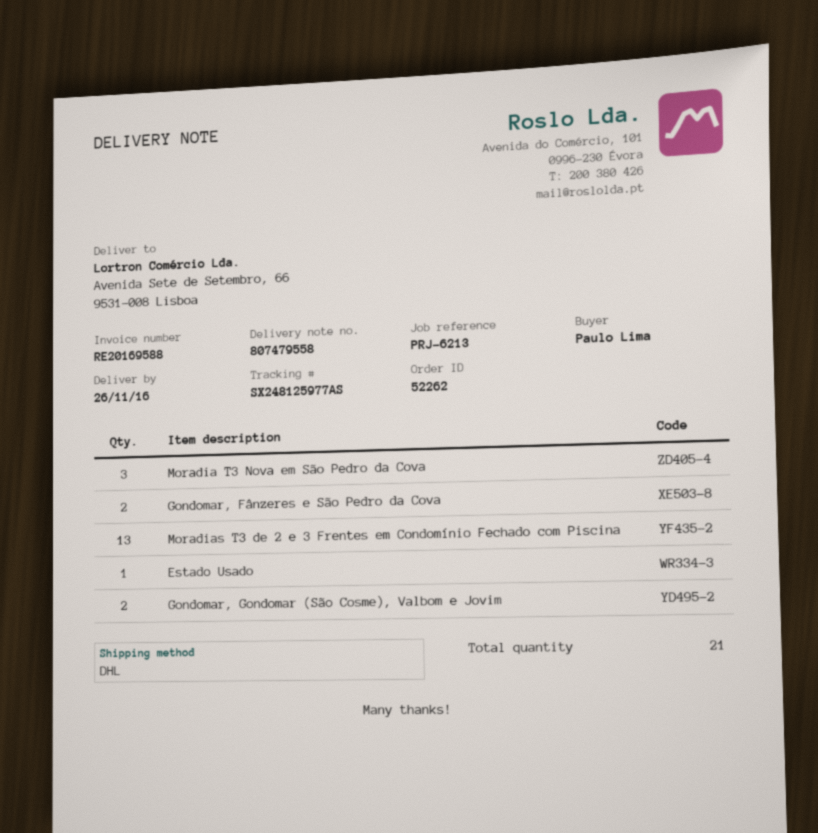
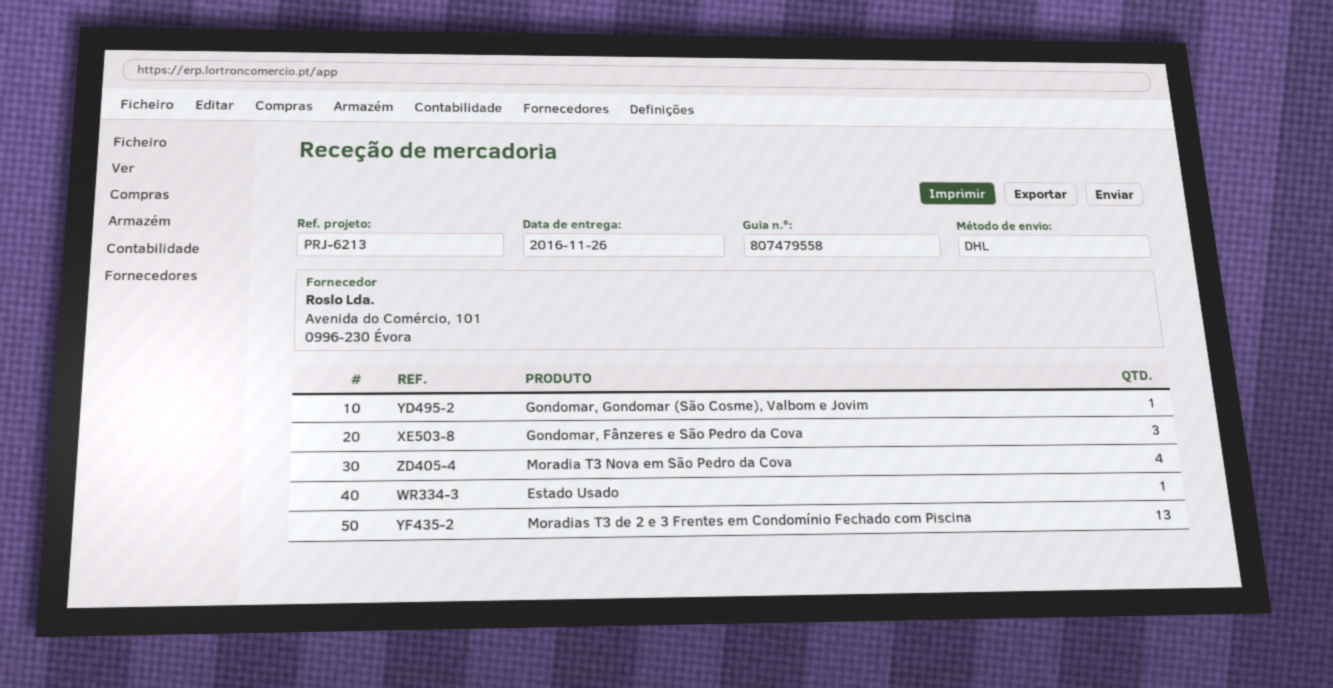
Moradia T3 Nova em São Pedro da Cova: 3 -> 4
Gondomar, Fânzeres e São Pedro da Cova: 2 -> 3
Gondomar, Gondomar (São Cosme), Valbom e Jovim: 2 -> 1

